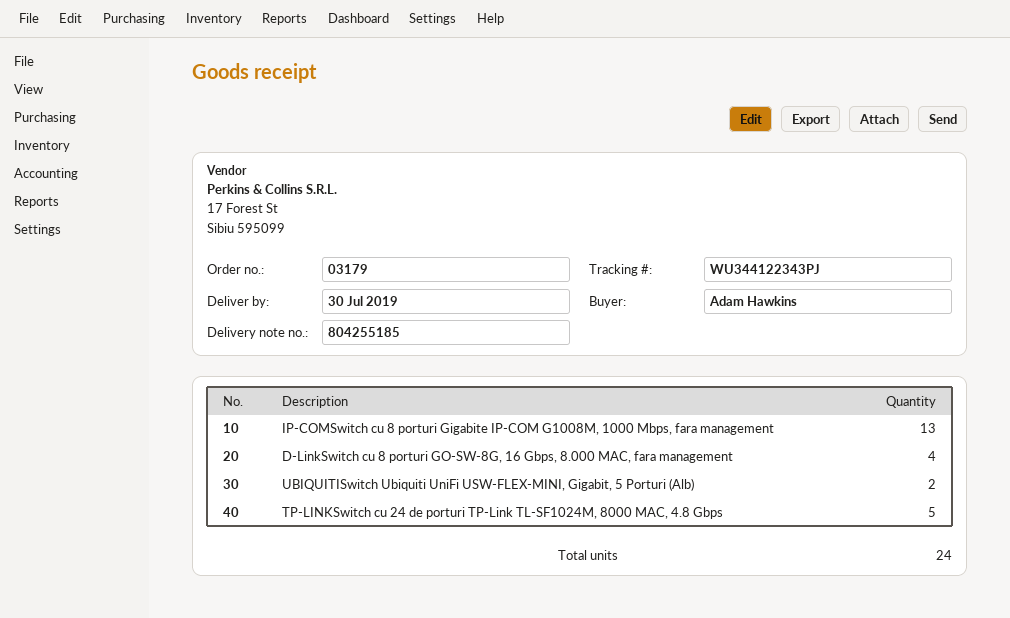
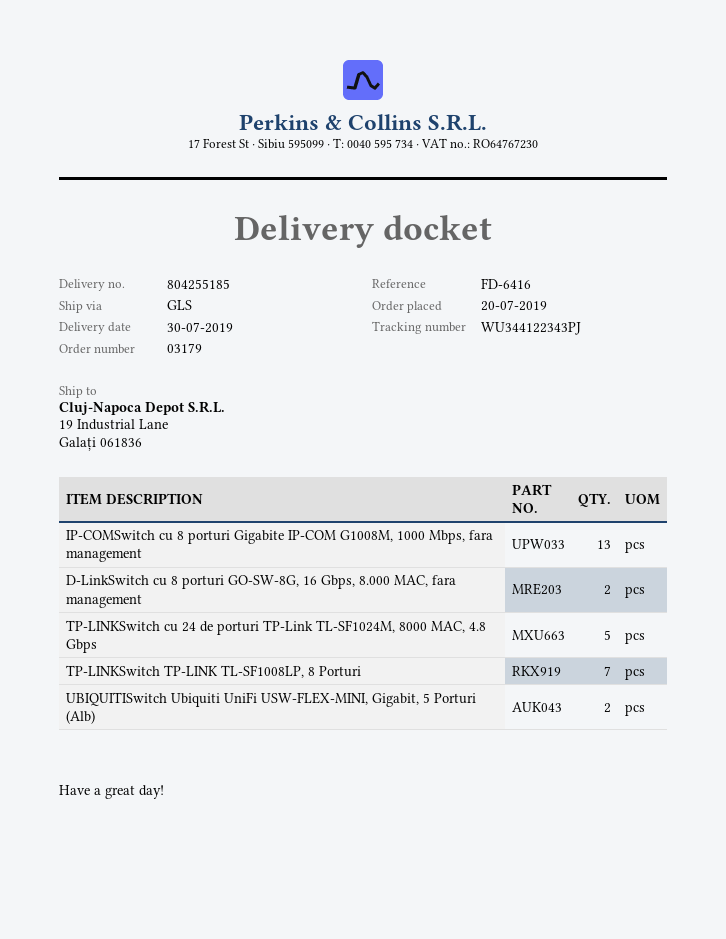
D-LinkSwitch cu 8 porturi GO-SW-8G, 16 Gbps, 8.000 MAC, fara management: 4 -> 2
TP-LINKSwitch TP-LINK TL-SF1008LP, 8 Porturi: none -> 7

